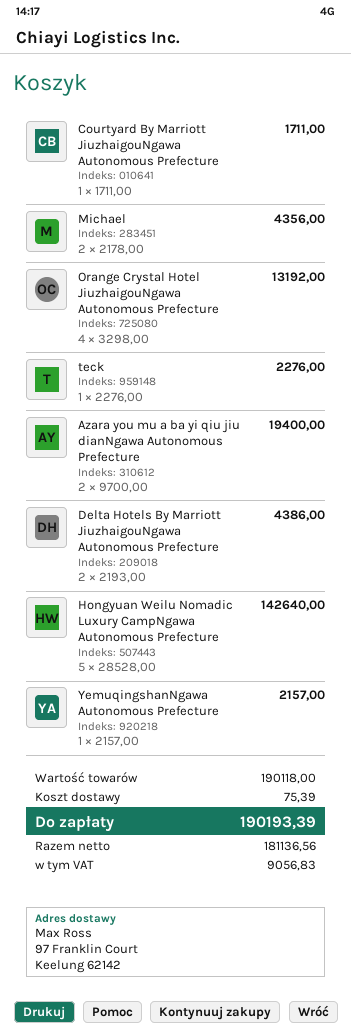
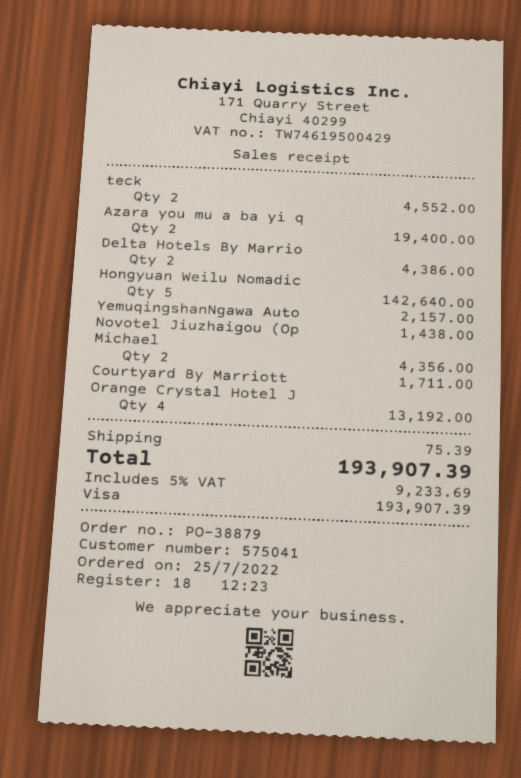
teck: 1 for 2276.00 -> 2 for 4552.00
Novotel Jiuzhaigou (Op: none -> 1 for 1438.00
tax: 9056.83 -> 9233.69
total: 190193.39 -> 193907.39

